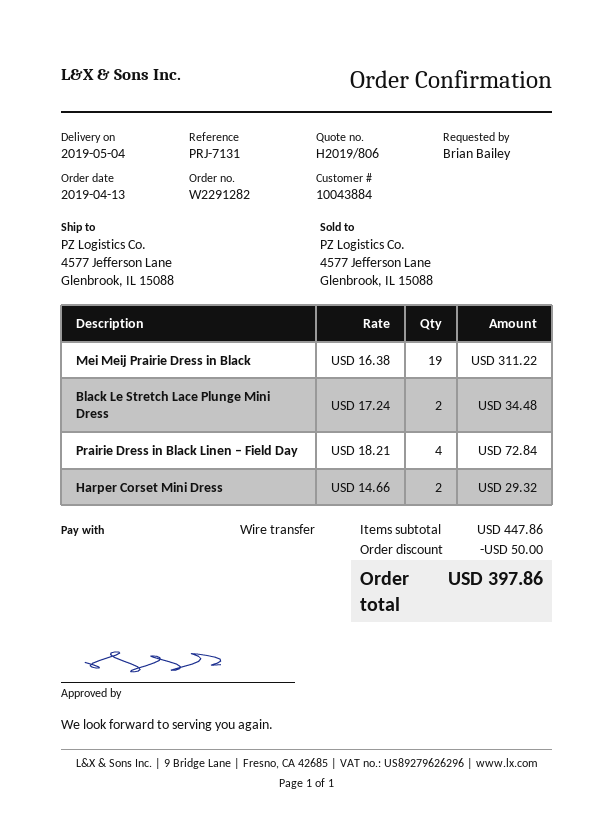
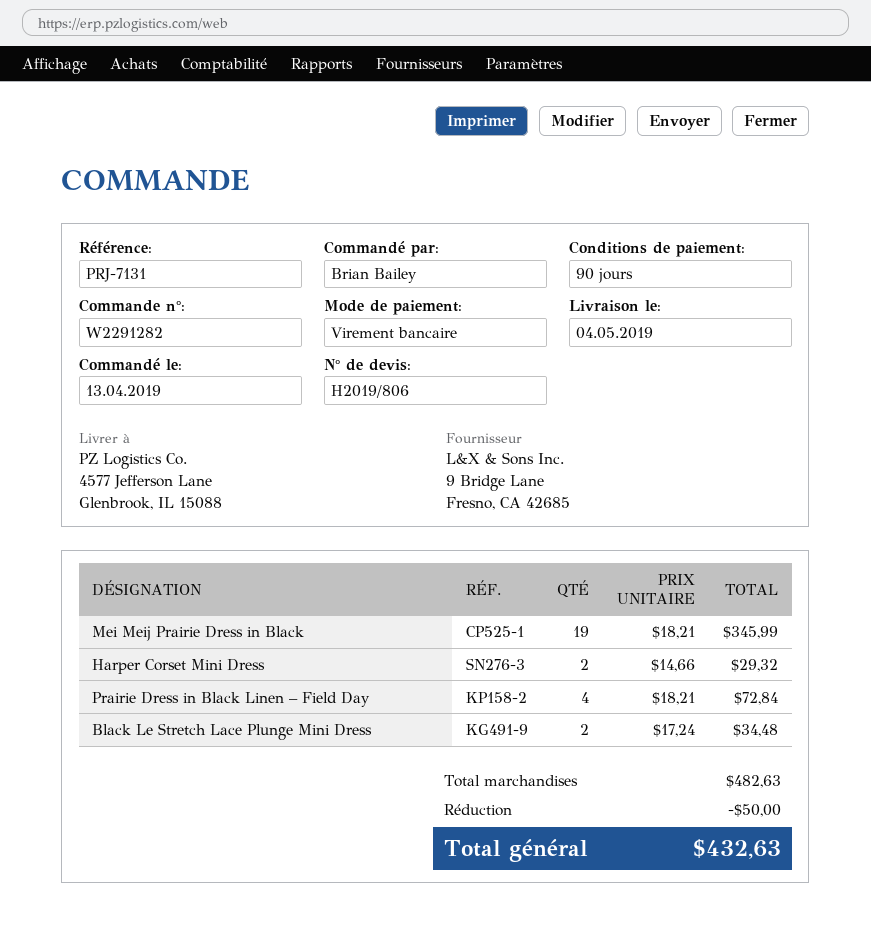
Mei Meij Prairie Dress in Black: 19 x 16.38 = 311.22 -> 19 x 18.21 = 345.99
subtotal: 447.86 -> 482.63
total: 397.86 -> 432.63

